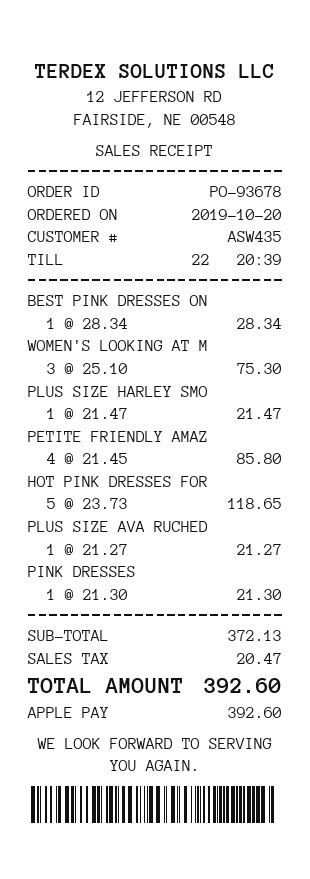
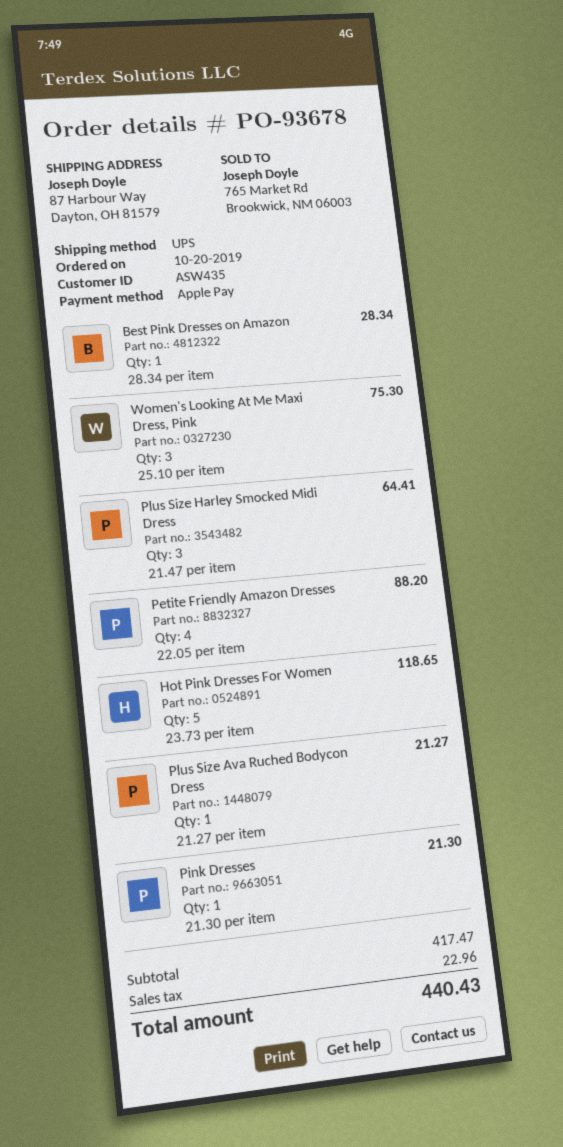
PLUS SIZE HARLEY SMO: 1 x 21.47 = 21.47 -> 3 x 21.47 = 64.41
PETITE FRIENDLY AMAZ: 4 x 21.45 = 85.80 -> 4 x 22.05 = 88.20
subtotal: 372.13 -> 417.47
tax: 20.47 -> 22.96
total: 392.60 -> 440.43

